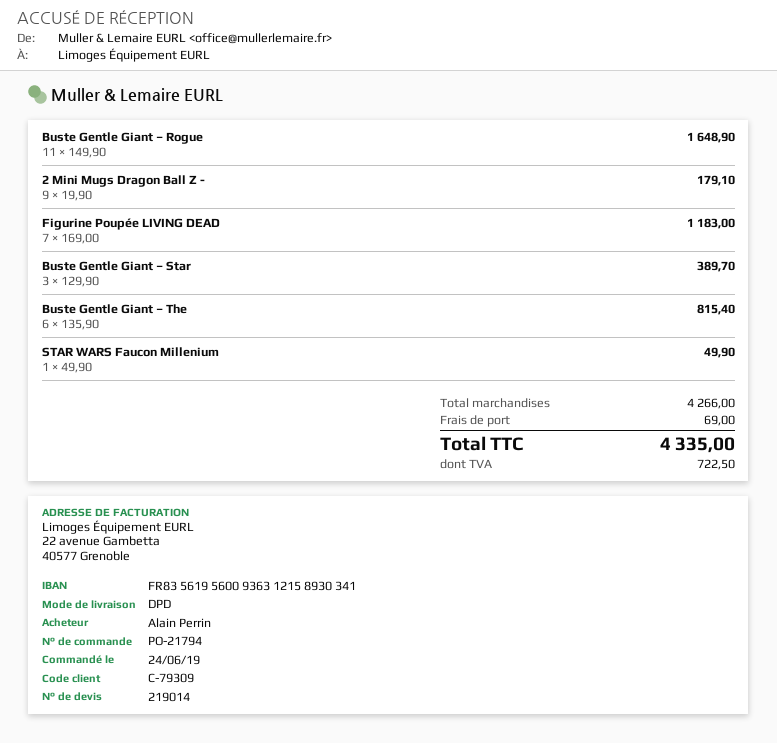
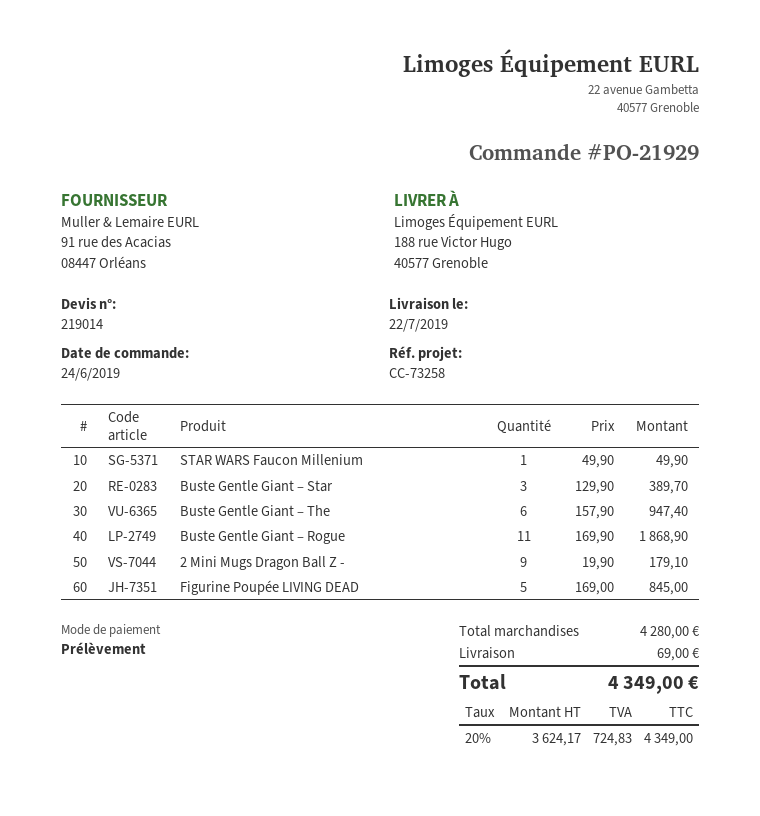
order number: PO-21794 -> PO-21929
Buste Gentle Giant – Rogue: 11 x 149.90 = 1648.90 -> 11 x 169.90 = 1868.90
Figurine Poupée LIVING DEAD: 7 x 169.00 = 1183.00 -> 5 x 169.00 = 845.00
Buste Gentle Giant – The: 6 x 135.90 = 815.40 -> 6 x 157.90 = 947.40
subtotal: 4266.00 -> 4280.00
tax: 722.50 -> 724.83
total: 4335.00 -> 4349.00

